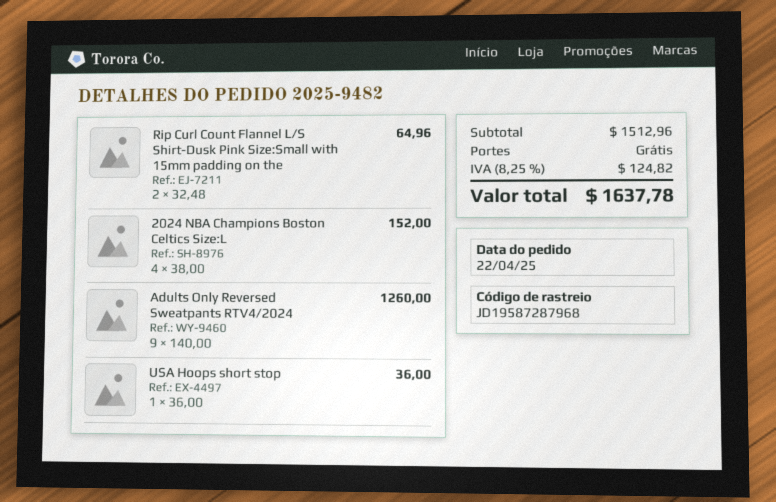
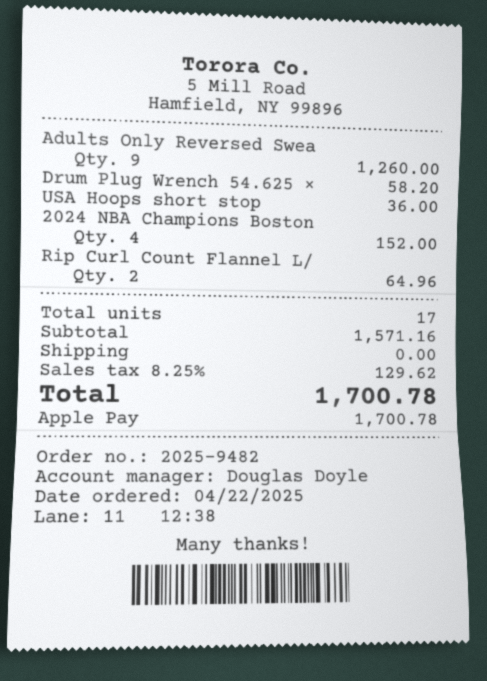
Drum Plug Wrench 54.625 ×: none -> 1 for 58.20
subtotal: 1512.96 -> 1571.16
tax: 8.25% = 124.82 -> 8.25% = 129.62
total: 1637.78 -> 1700.78

